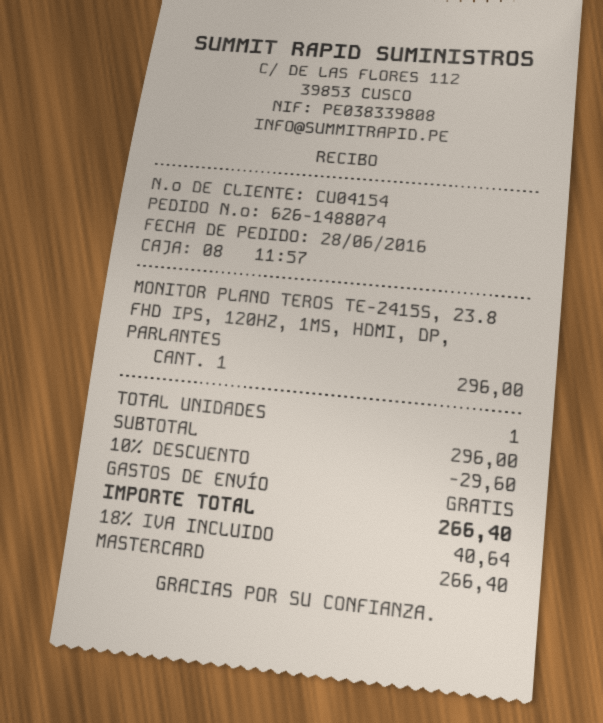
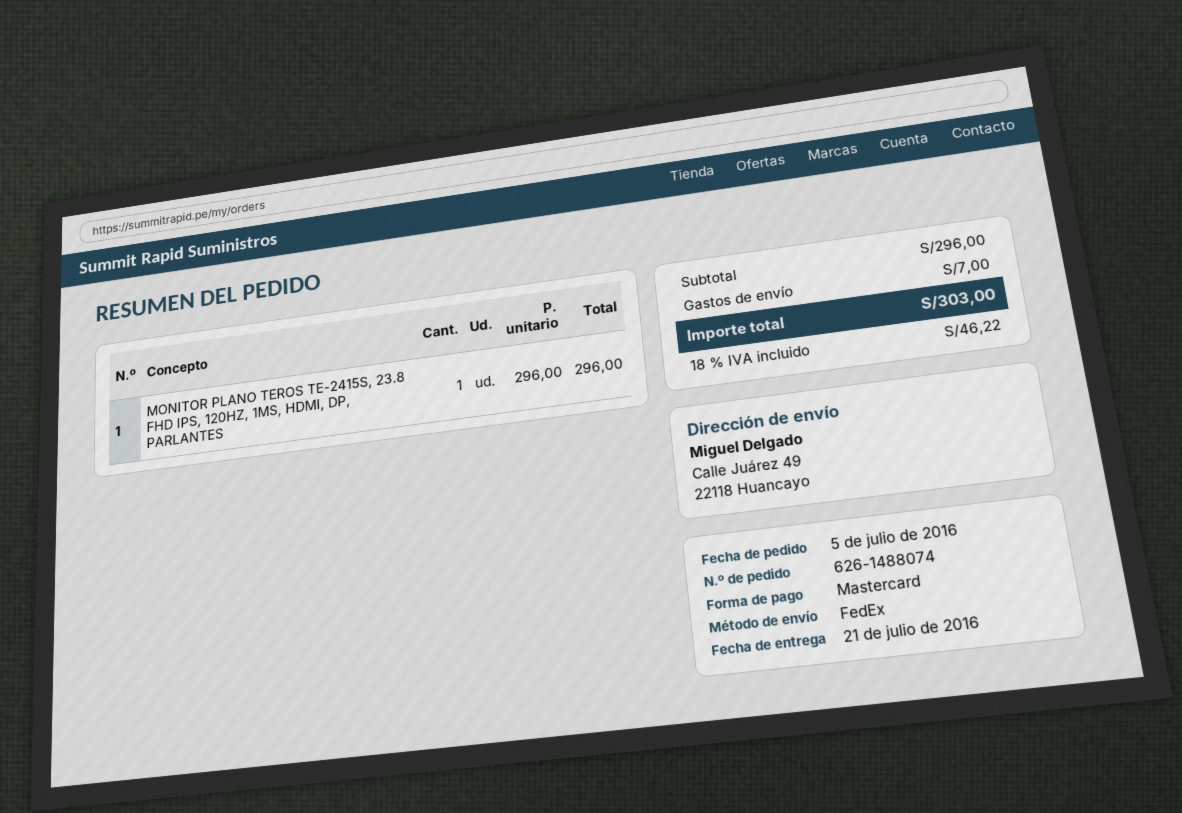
order date: 2016-06-28 -> 2016-07-05
discount: 10% = 29.60 -> none
shipping: 0.00 -> 7.00
tax: 18% = 40.64 -> 18% = 46.22
total: 266.40 -> 303.00

